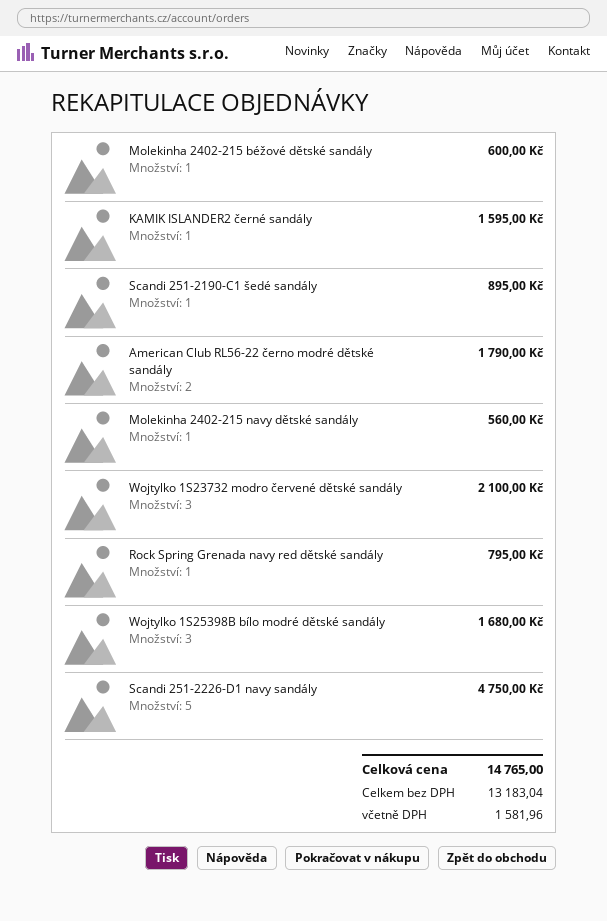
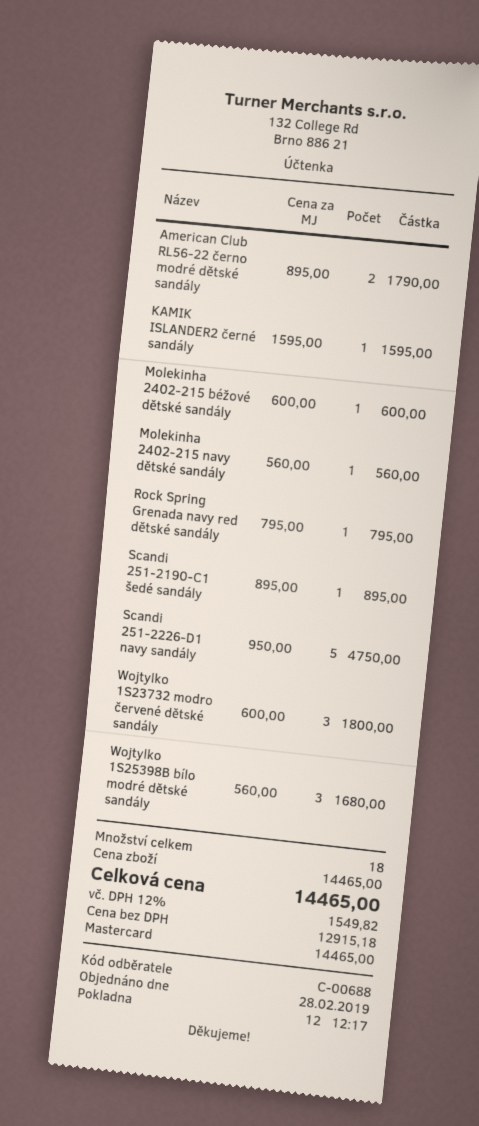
Wojtylko 1S23732 modro červené dětské sandály: 3 for 2100.00 -> 3 for 1800.00
net: 13183.04 -> 12915.18
tax: 1581.96 -> 1549.82
total: 14765.00 -> 14465.00

